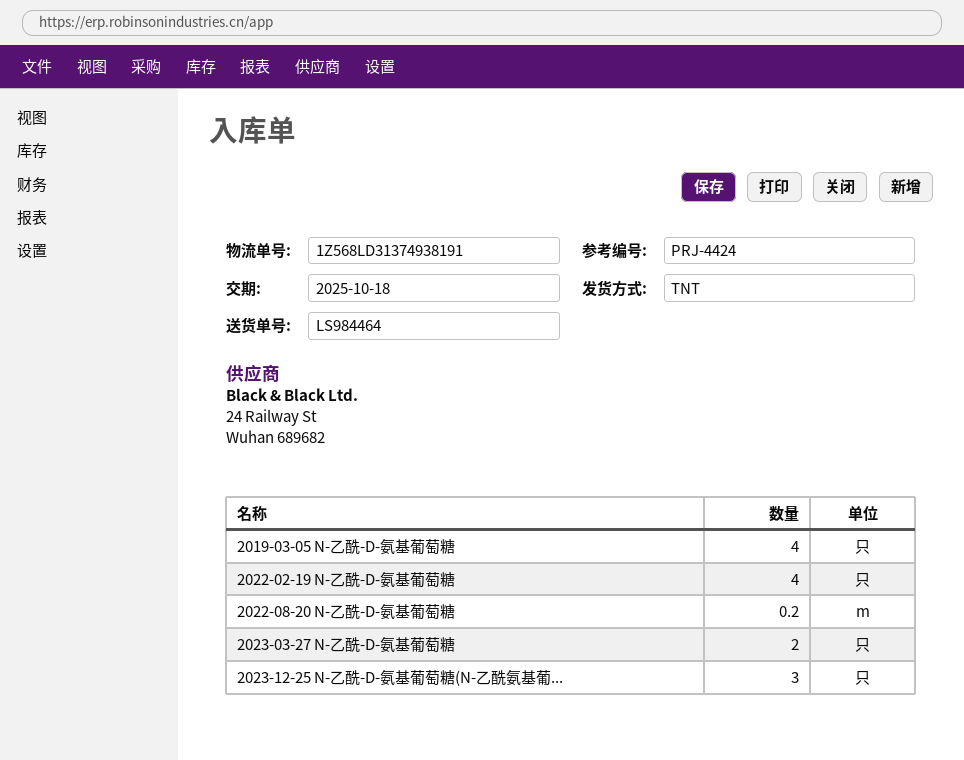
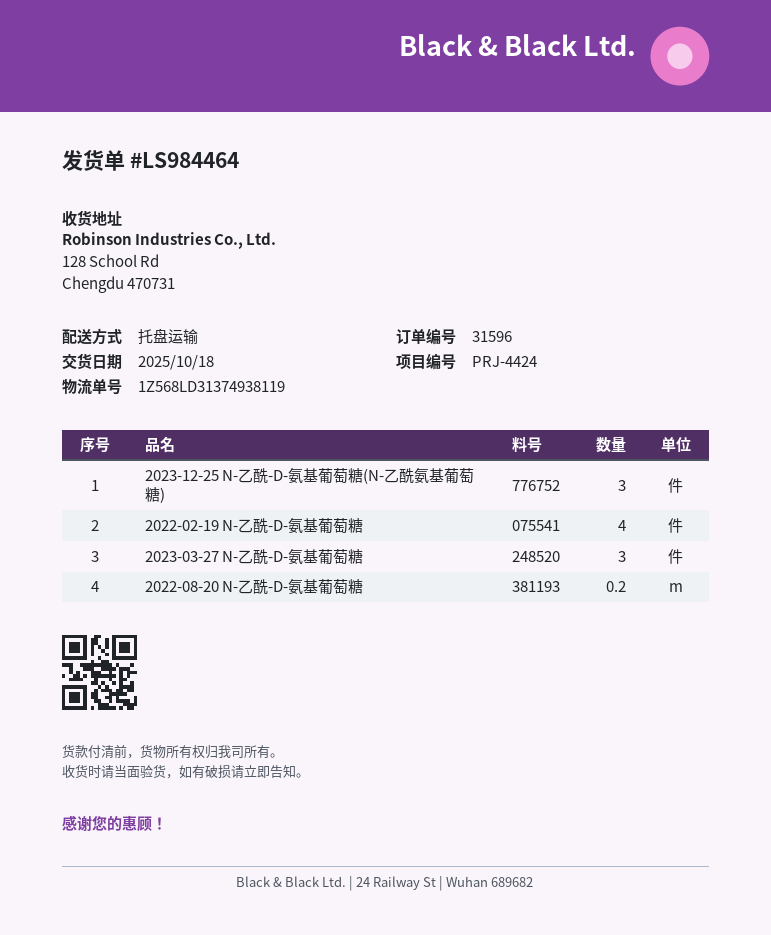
shipping method: TNT -> pallet freight
tracking number: 1Z568LD31374938191 -> 1Z568LD31374938119
2019-03-05 N-乙酰-D-氨基葡萄糖: 4 -> none
2023-03-27 N-乙酰-D-氨基葡萄糖: 2 -> 3

